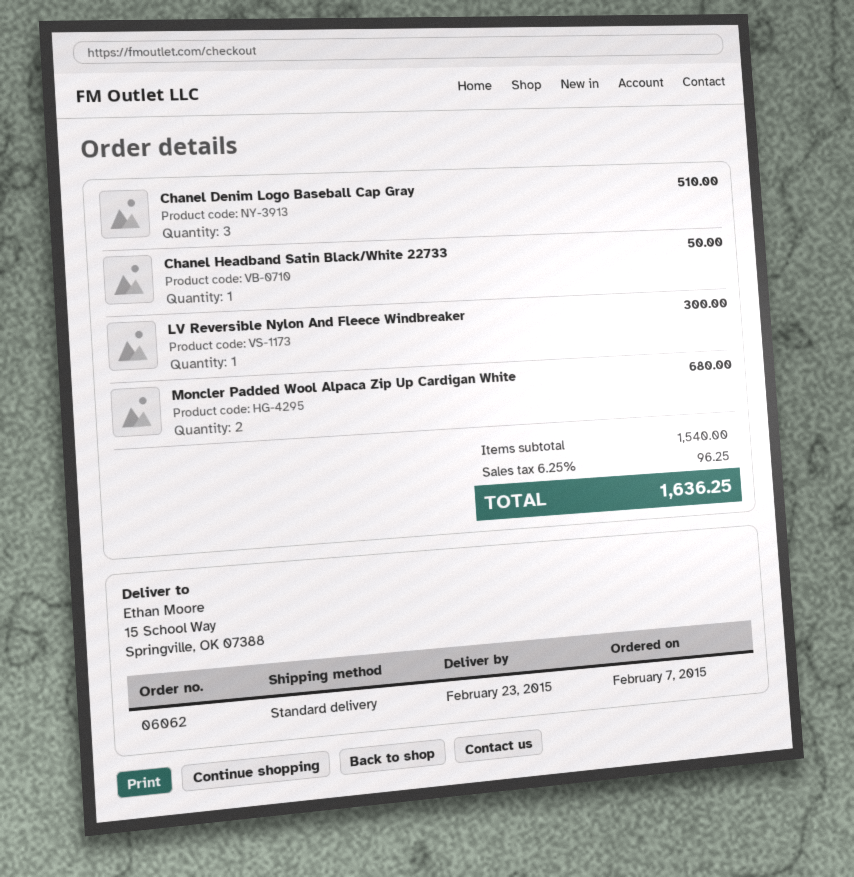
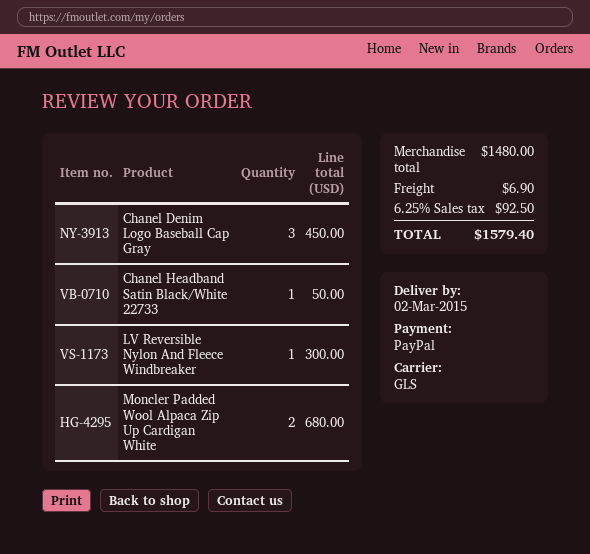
delivery date: 2015-02-23 -> 2015-03-02
shipping method: standard -> GLS
Chanel Denim Logo Baseball Cap Gray: 3 for 510.00 -> 3 for 450.00
subtotal: 1540.00 -> 1480.00
shipping: none -> 6.90
tax: 6.25% = 96.25 -> 6.25% = 92.50
total: 1636.25 -> 1579.40

